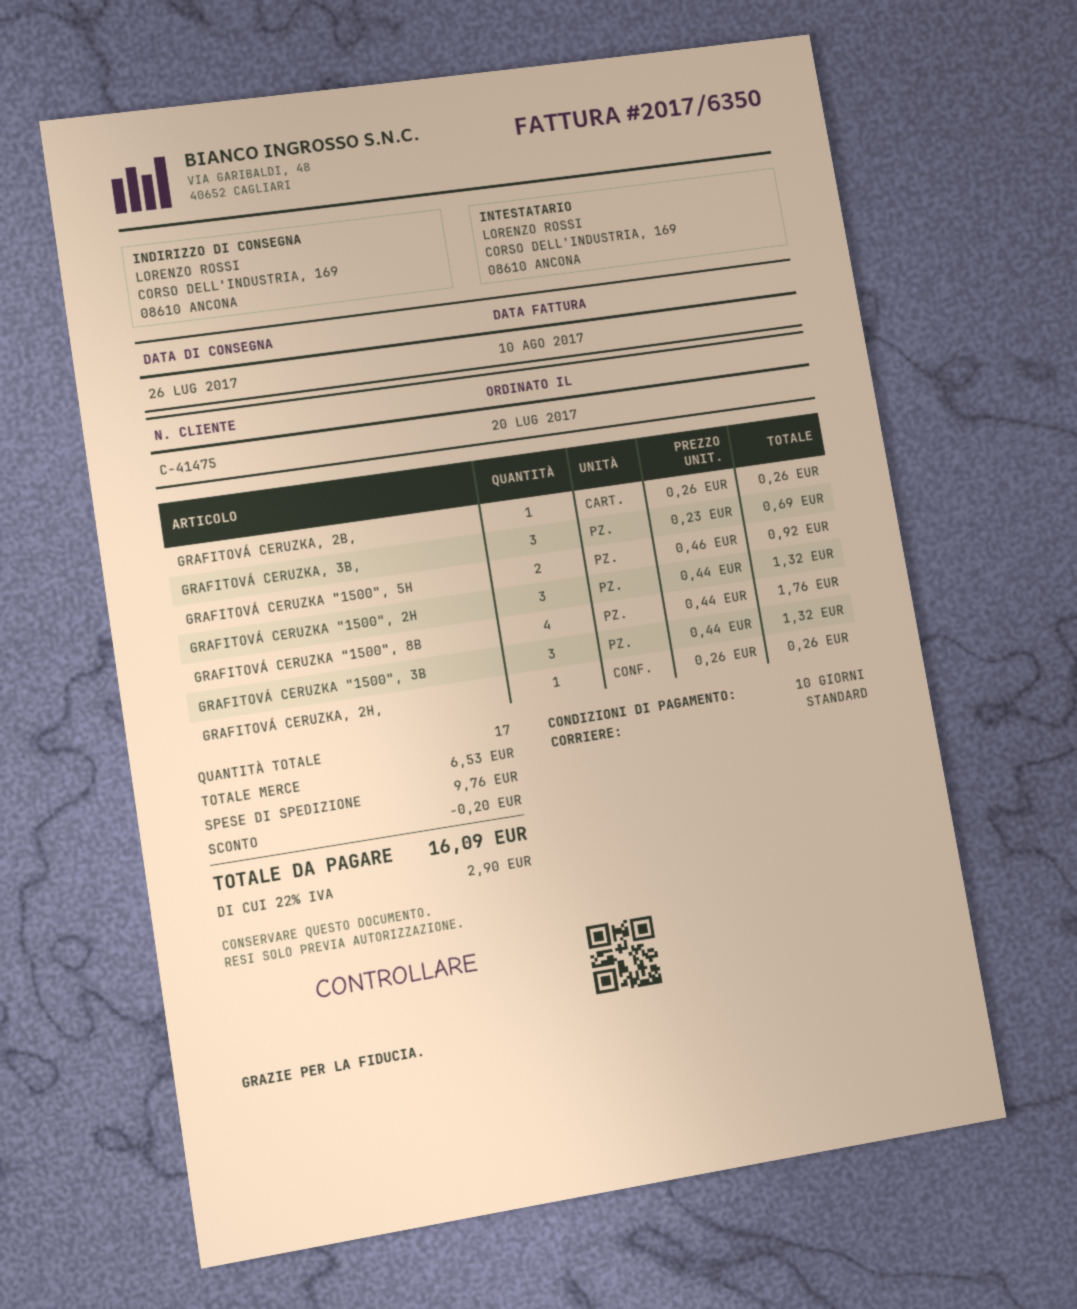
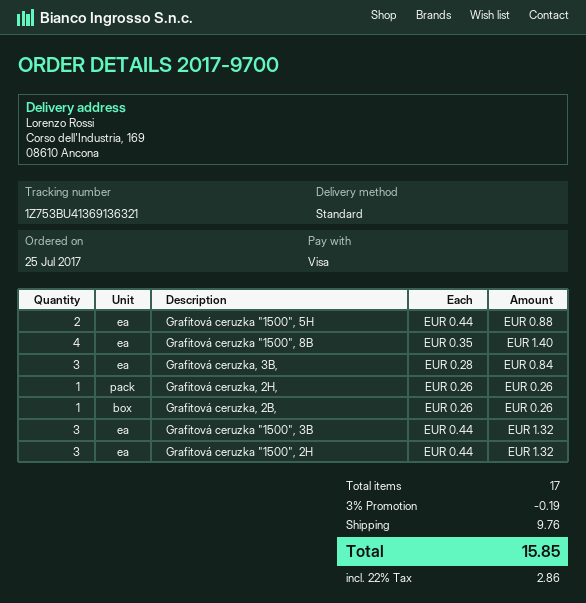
order date: 2017-07-20 -> 2017-07-25
GRAFITOVÁ CERUZKA, 3B,: 3 x 0.23 = 0.69 -> 3 x 0.28 = 0.84
GRAFITOVÁ CERUZKA "1500", 5H: 2 x 0.46 = 0.92 -> 2 x 0.44 = 0.88
GRAFITOVÁ CERUZKA "1500", 8B: 4 x 0.44 = 1.76 -> 4 x 0.35 = 1.40
discount: 0.20 -> 0.19
tax: 22% = 2.90 -> 22% = 2.86
total: 16.09 -> 15.85

